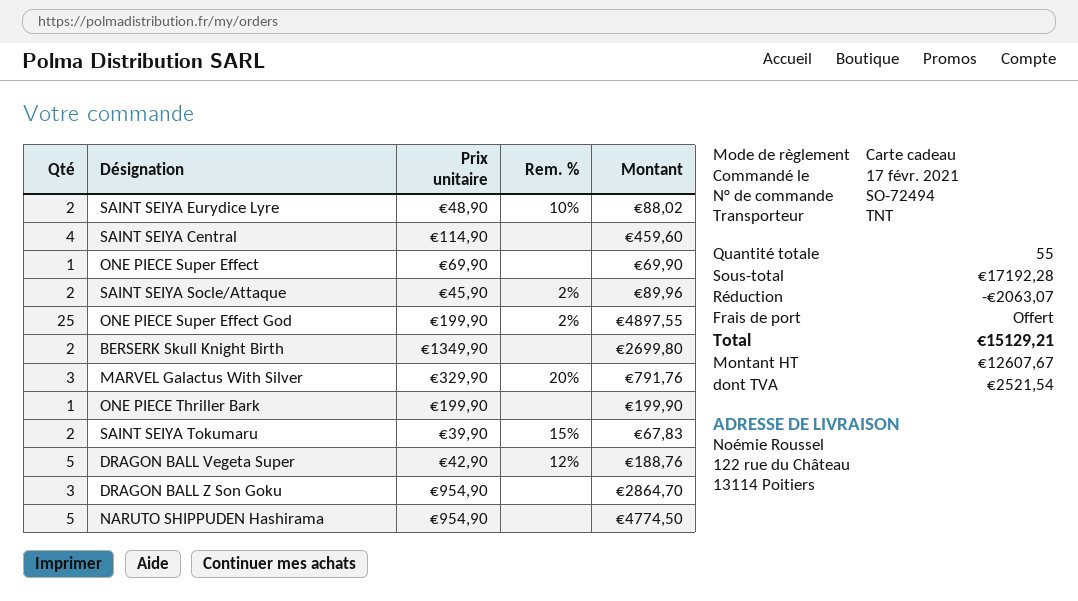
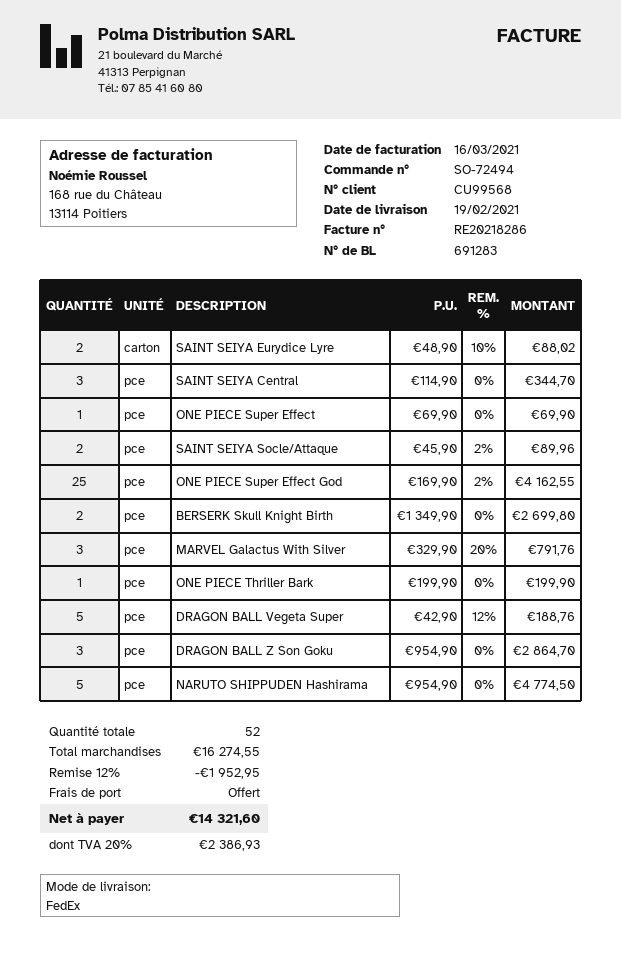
shipping method: TNT -> FedEx
SAINT SEIYA Central: 4 x 114.90 = 459.60 -> 3 x 114.90 = 344.70
ONE PIECE Super Effect God: 25 x 199.90 - 2% = 4897.55 -> 25 x 169.90 - 2% = 4162.55
SAINT SEIYA Tokumaru: 2 x 39.90 - 15% = 67.83 -> none
total quantity: 55 -> 52
subtotal: 17192.28 -> 16274.55
discount: 2063.07 -> 1952.95
tax: 2521.54 -> 2386.93
total: 15129.21 -> 14321.60

